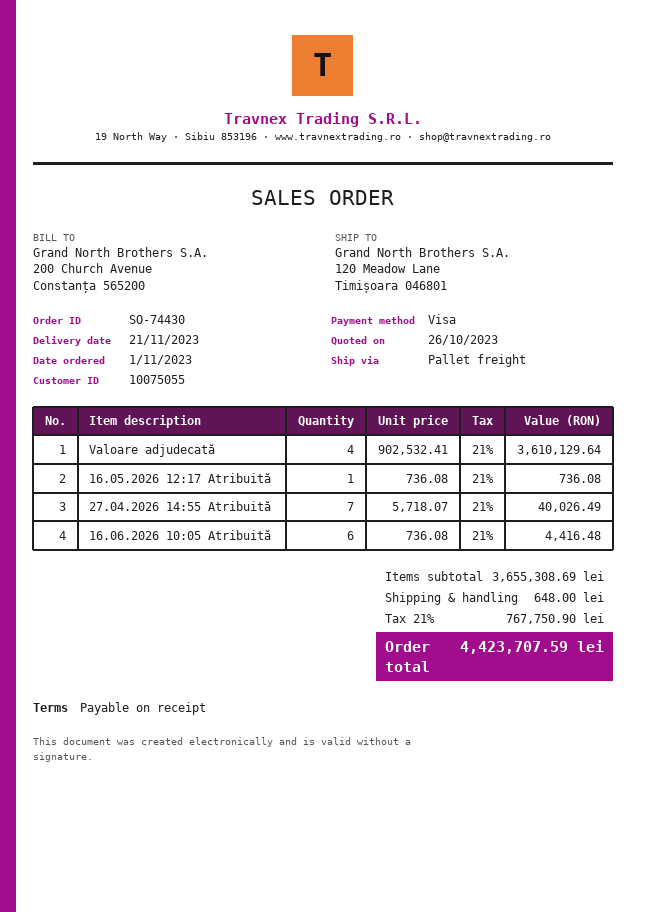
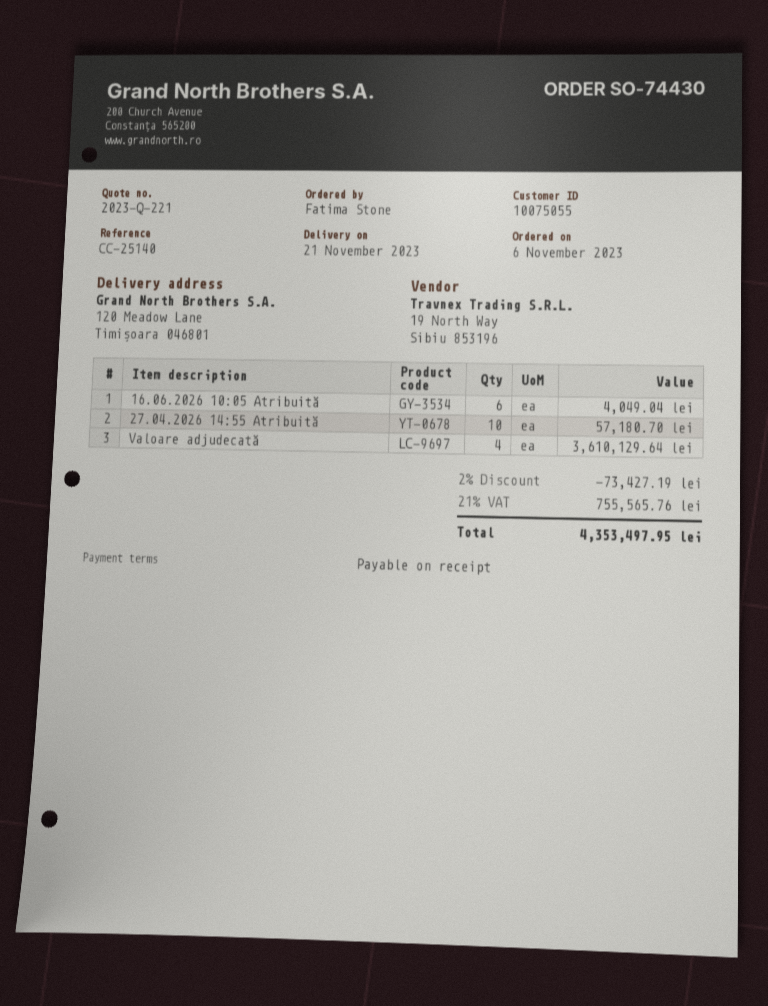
order date: 2023-11-01 -> 2023-11-06
16.05.2026 12:17 Atribuită: 1 for 736.08 -> none
27.04.2026 14:55 Atribuită: 7 for 40026.49 -> 10 for 57180.70
16.06.2026 10:05 Atribuită: 6 for 4416.48 -> 6 for 4049.04
discount: none -> 2% = 73427.19
shipping: 648.00 -> none
tax: 21% = 767750.90 -> 21% = 755565.76
total: 4423707.59 -> 4353497.95

